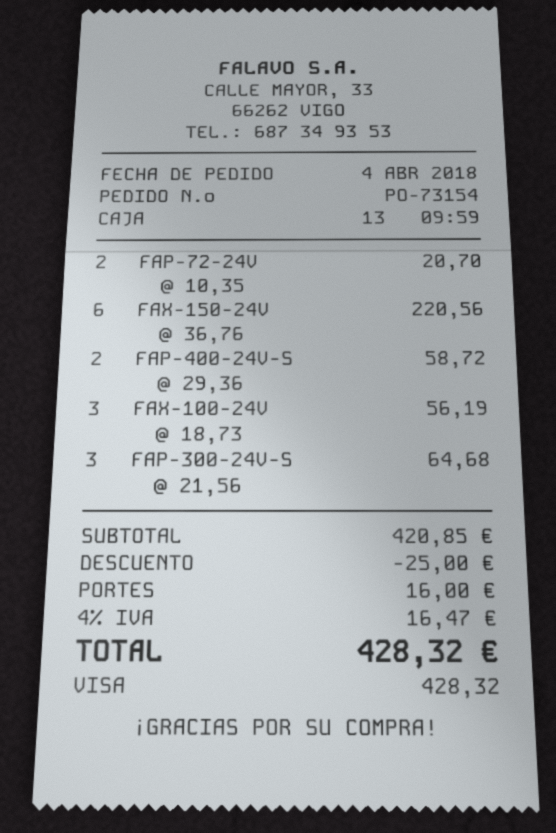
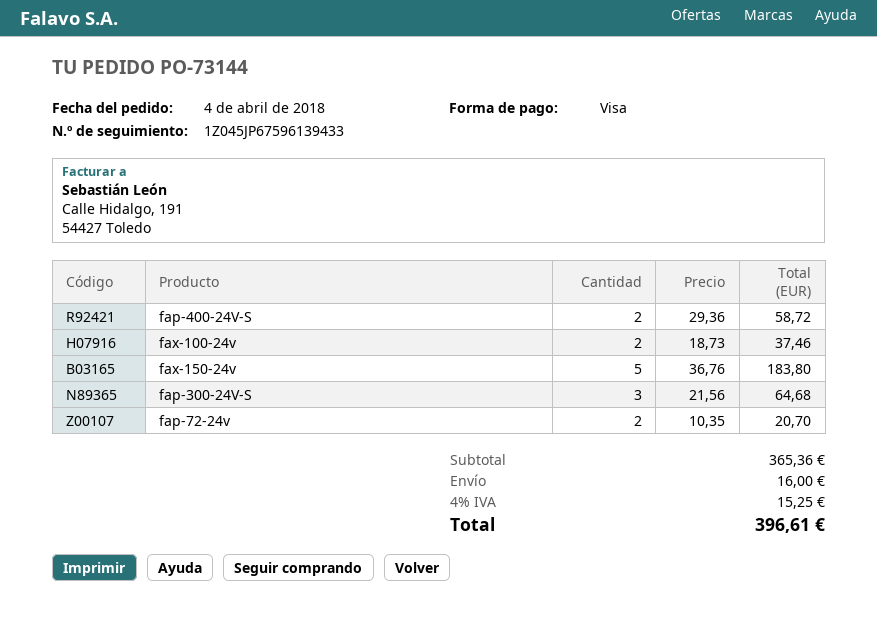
order number: PO-73154 -> PO-73144
FAX-150-24V: 6 x 36.76 = 220.56 -> 5 x 36.76 = 183.80
FAX-100-24V: 3 x 18.73 = 56.19 -> 2 x 18.73 = 37.46
subtotal: 420.85 -> 365.36
discount: 25.00 -> none
tax: 4% = 16.47 -> 4% = 15.25
total: 428.32 -> 396.61

